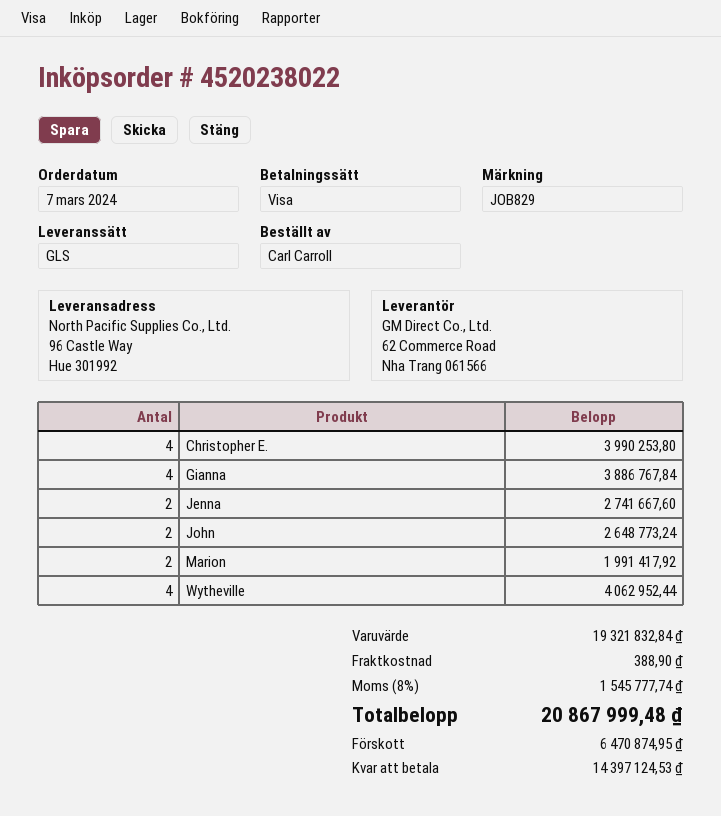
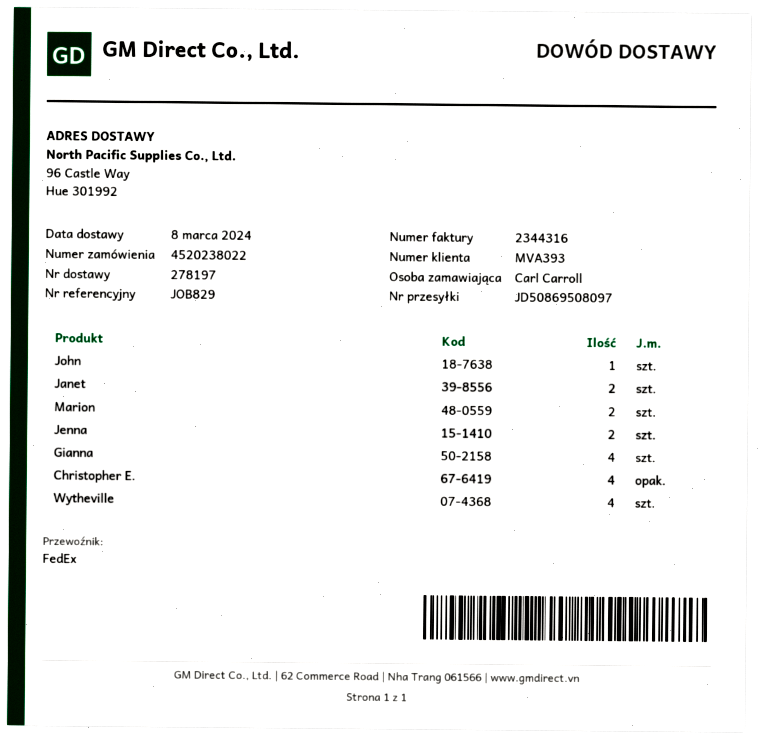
shipping method: GLS -> FedEx
John: 2 -> 1
Janet: none -> 2

